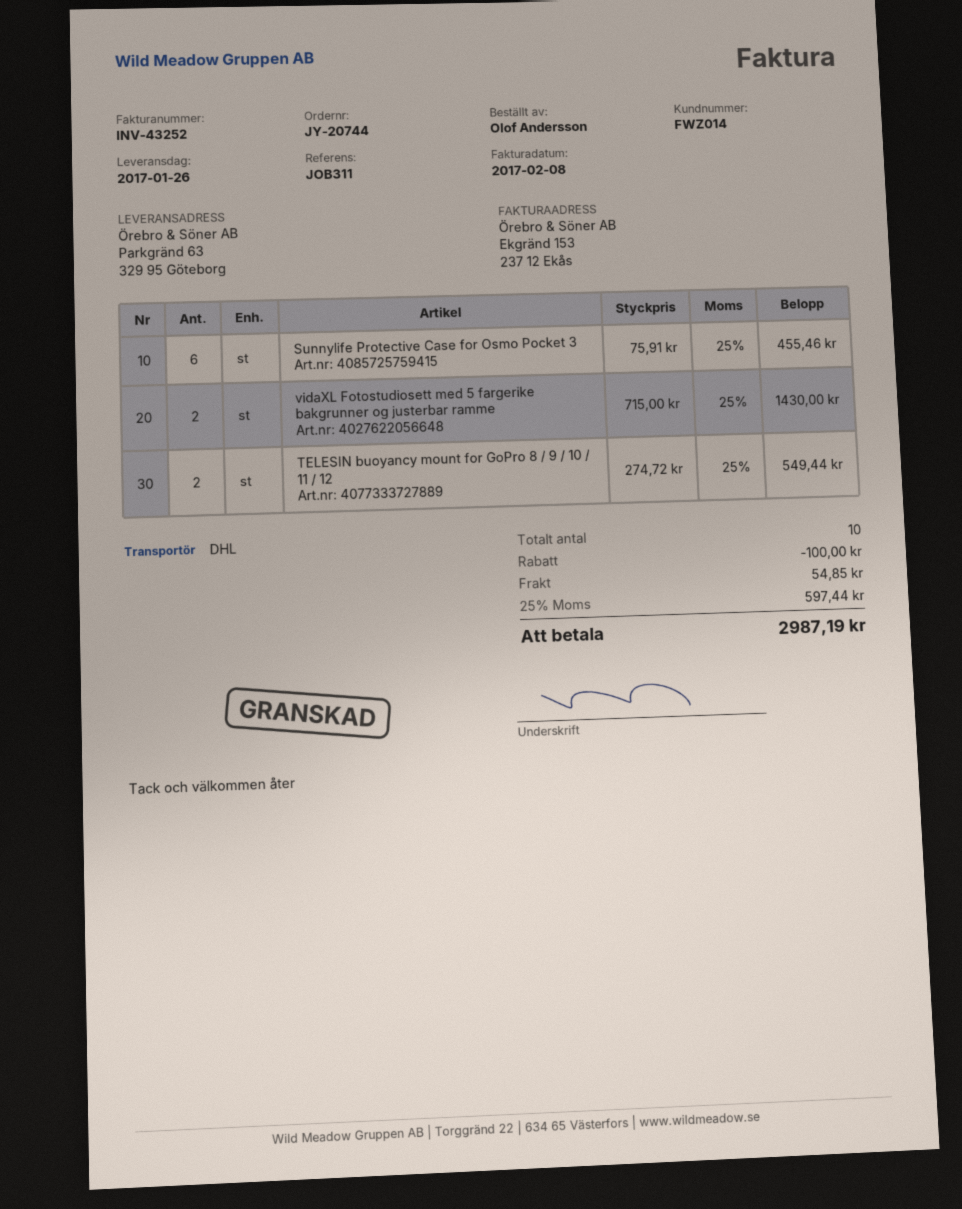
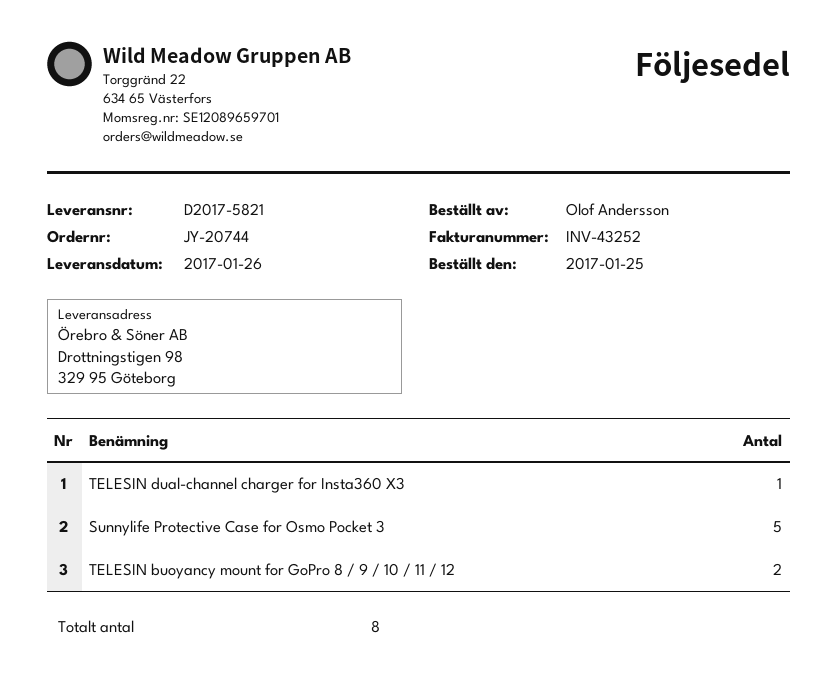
ship to: Parkgränd 63, 329 95 Göteborg -> Drottningstigen 98, 329 95 Göteborg
Sunnylife Protective Case for Osmo Pocket 3: 6 -> 5
vidaXL Fotostudiosett med 5 fargerike bakgrunner og justerbar ramme: 2 -> none
TELESIN dual-channel charger for Insta360 X3: none -> 1
total quantity: 10 -> 8

